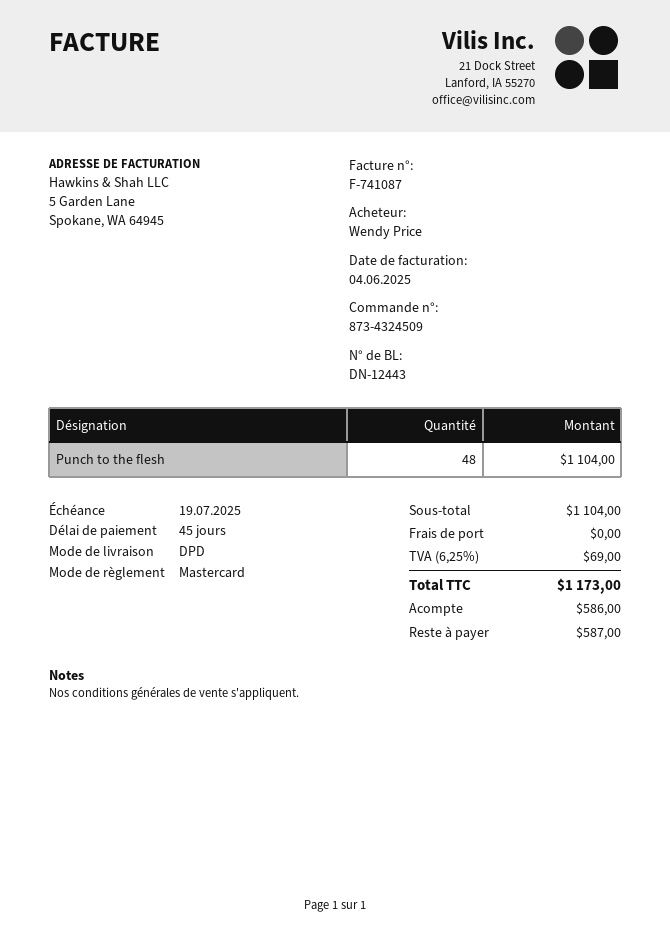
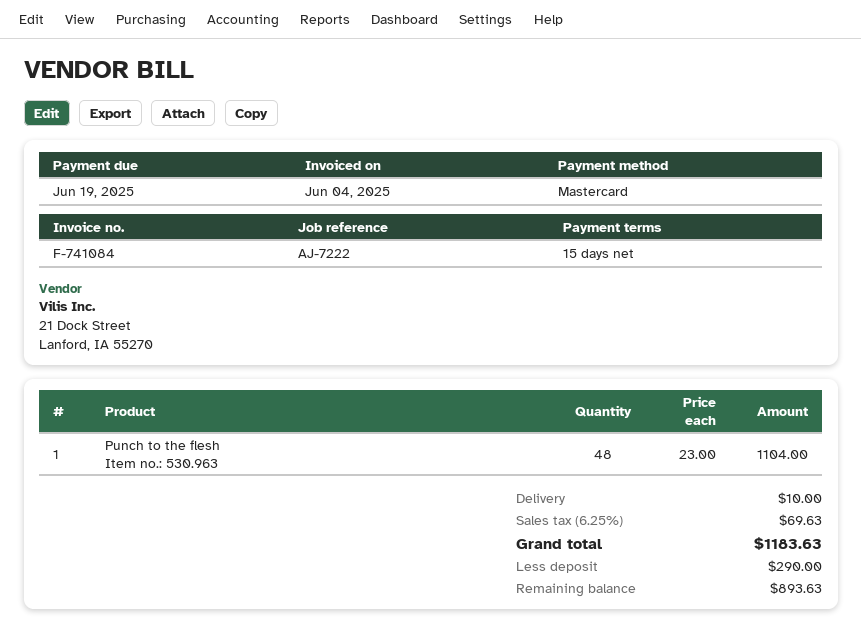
invoice number: F-741087 -> F-741084
payment terms: 45 days -> 15 days
due date: 2025-07-19 -> 2025-06-19
shipping: 0.00 -> 10.00
tax: 6.25% = 69.00 -> 6.25% = 69.63
total: 1173.00 -> 1183.63
deposit: 586.00 -> 290.00
balance: 587.00 -> 893.63

